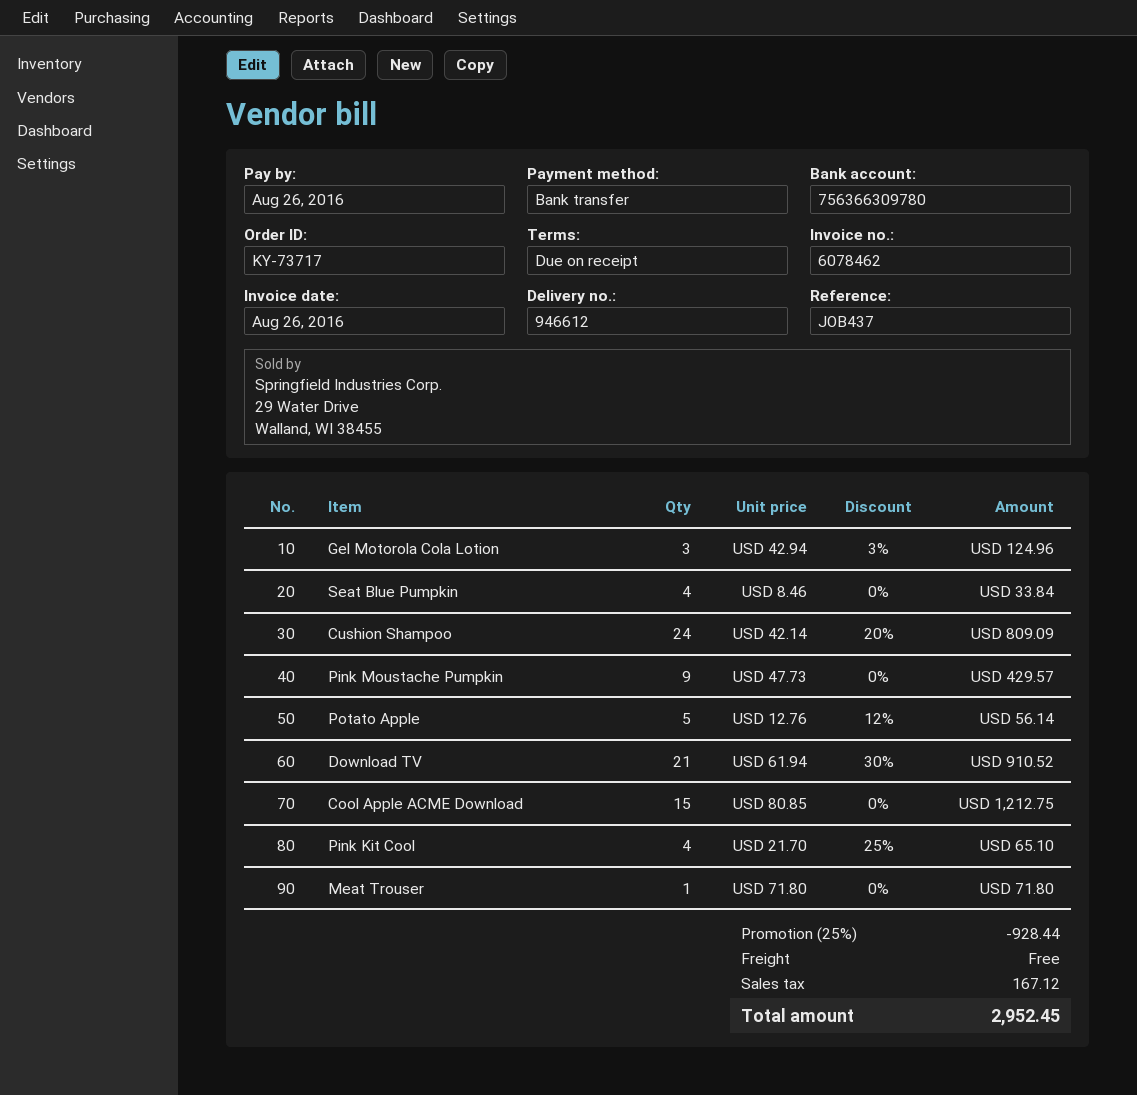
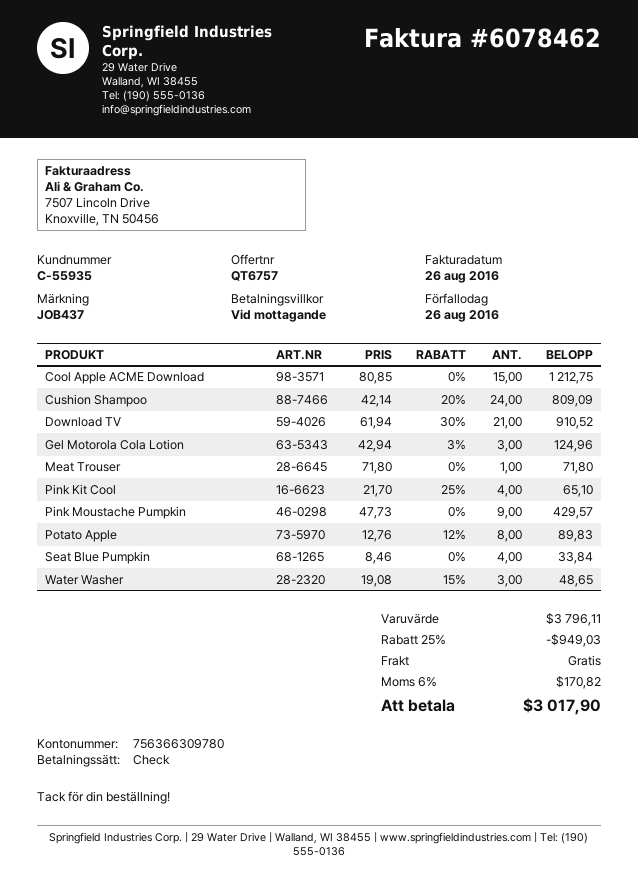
payment method: bank transfer -> cheque
Potato Apple: 5 x 12.76 - 12% = 56.14 -> 8 x 12.76 - 12% = 89.83
Water Washer: none -> 3 x 19.08 - 15% = 48.65
discount: 25% = 928.44 -> 25% = 949.03
tax: 167.12 -> 170.82
total: 2952.45 -> 3017.90

